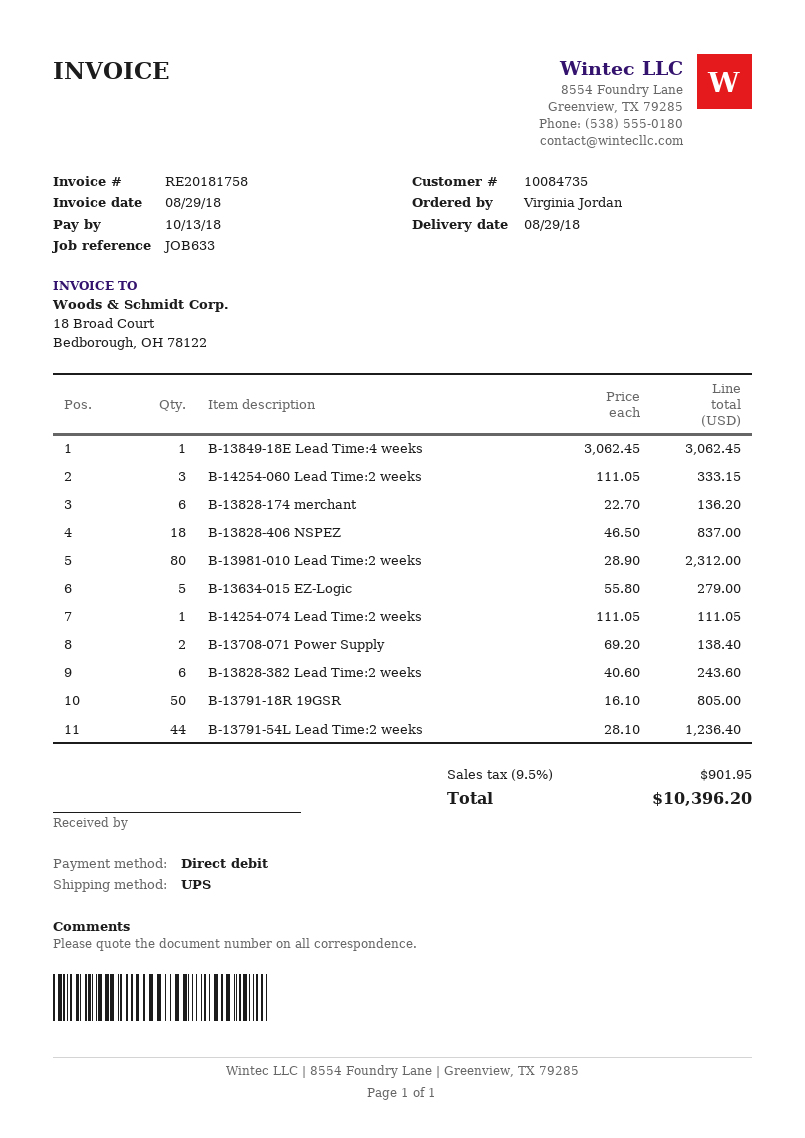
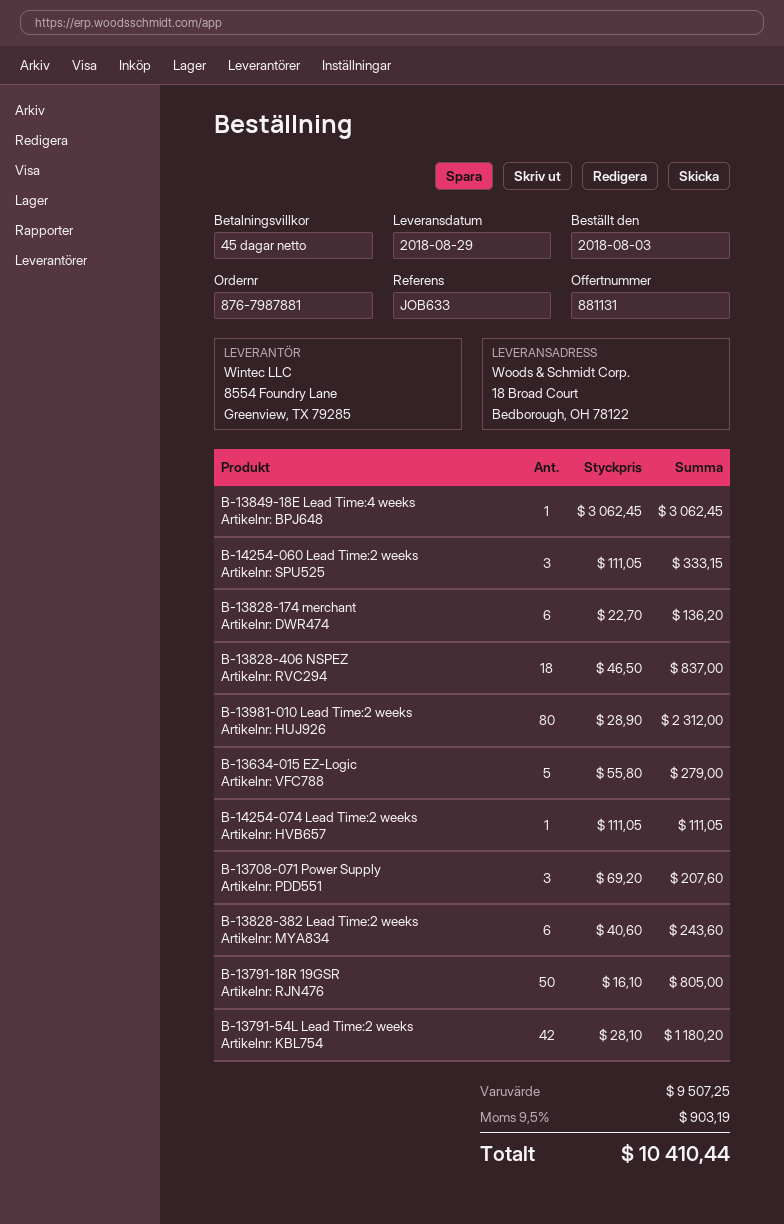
B-13708-071 Power Supply: 2 x 69.20 = 138.40 -> 3 x 69.20 = 207.60
B-13791-54L Lead Time:2 weeks: 44 x 28.10 = 1236.40 -> 42 x 28.10 = 1180.20
tax: 9.5% = 901.95 -> 9.5% = 903.19
total: 10396.20 -> 10410.44

